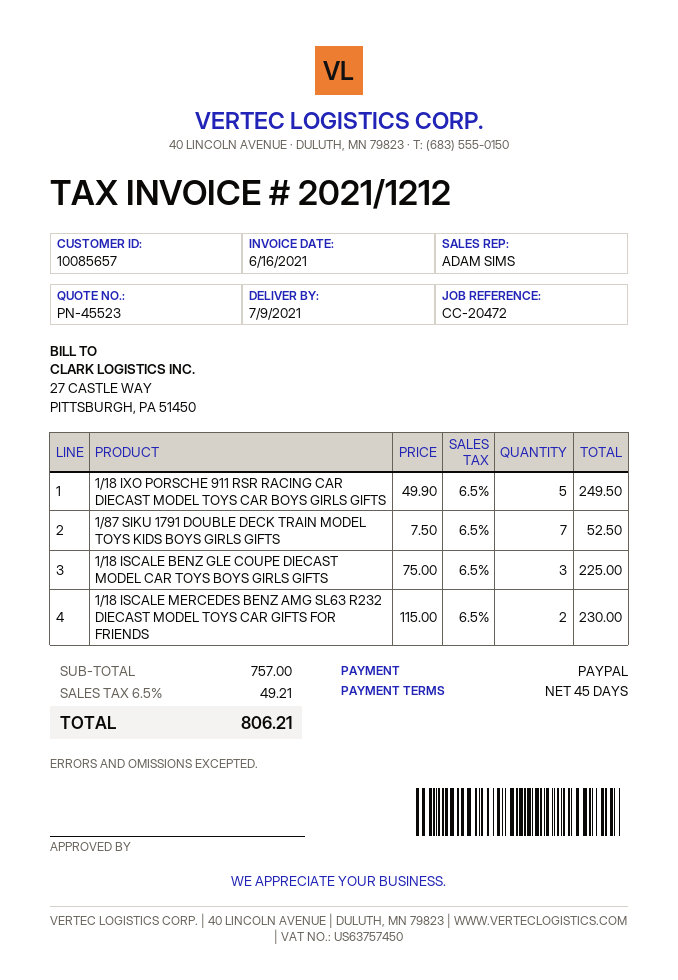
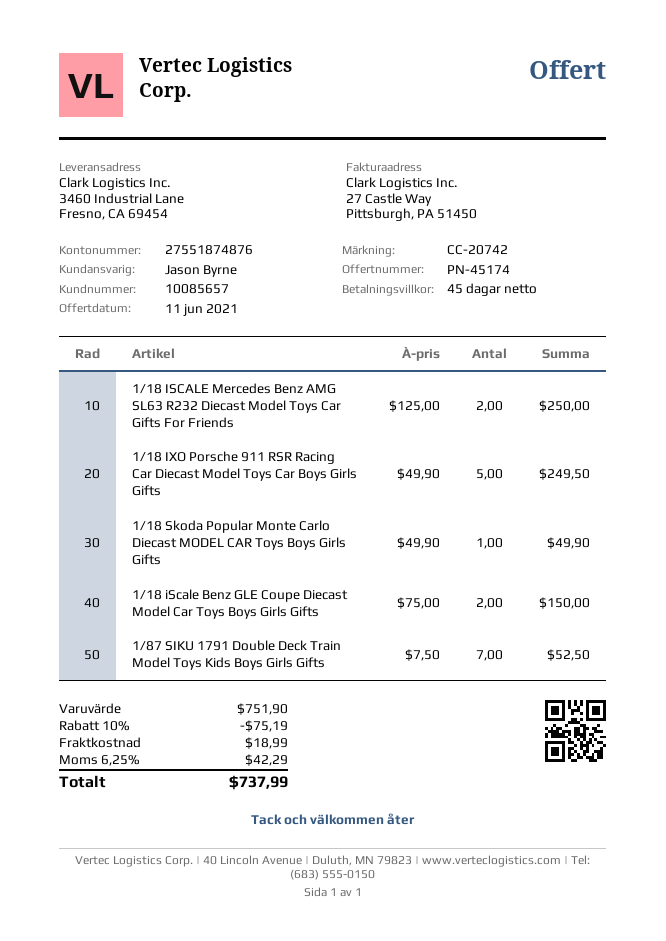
quote number: PN-45523 -> PN-45174
reference: CC-20472 -> CC-20742
sales rep: ADAM SIMS -> Jason Byrne
1/18 ISCALE BENZ GLE COUPE DIECAST MODEL CAR TOYS BOYS GIRLS GIFTS: 3 x 75.00 = 225.00 -> 2 x 75.00 = 150.00
1/18 ISCALE MERCEDES BENZ AMG SL63 R232 DIECAST MODEL TOYS CAR GIFTS FOR FRIENDS: 2 x 115.00 = 230.00 -> 2 x 125.00 = 250.00
1/18 Skoda Popular Monte Carlo Diecast MODEL CAR Toys Boys Girls Gifts: none -> 1 x 49.90 = 49.90
subtotal: 757.00 -> 751.90
discount: none -> 10% = 75.19
shipping: none -> 18.99
tax: 6.5% = 49.21 -> 6.25% = 42.29
total: 806.21 -> 737.99

